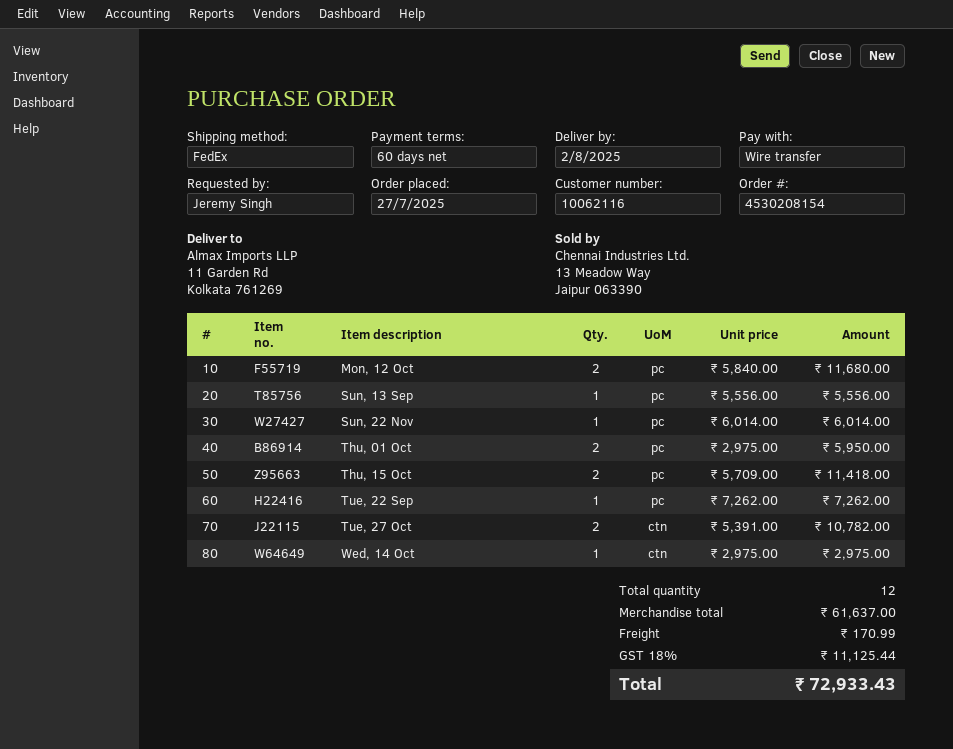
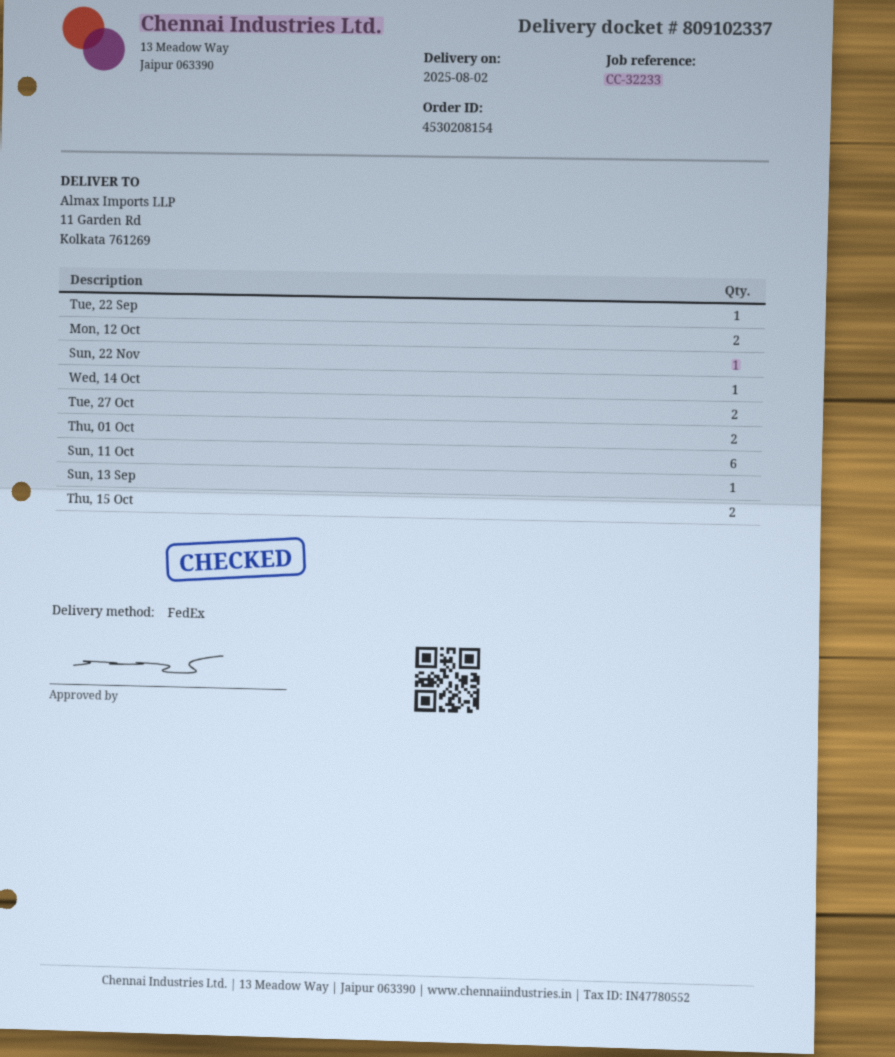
Sun, 11 Oct: none -> 6

